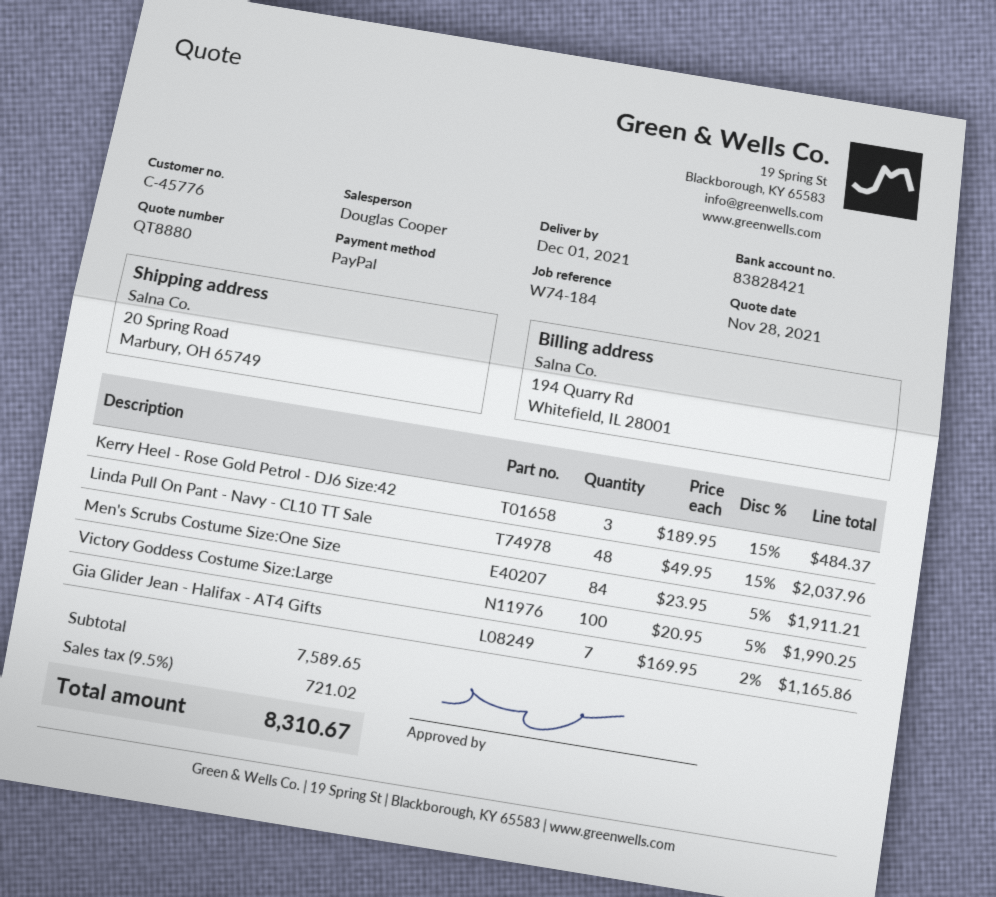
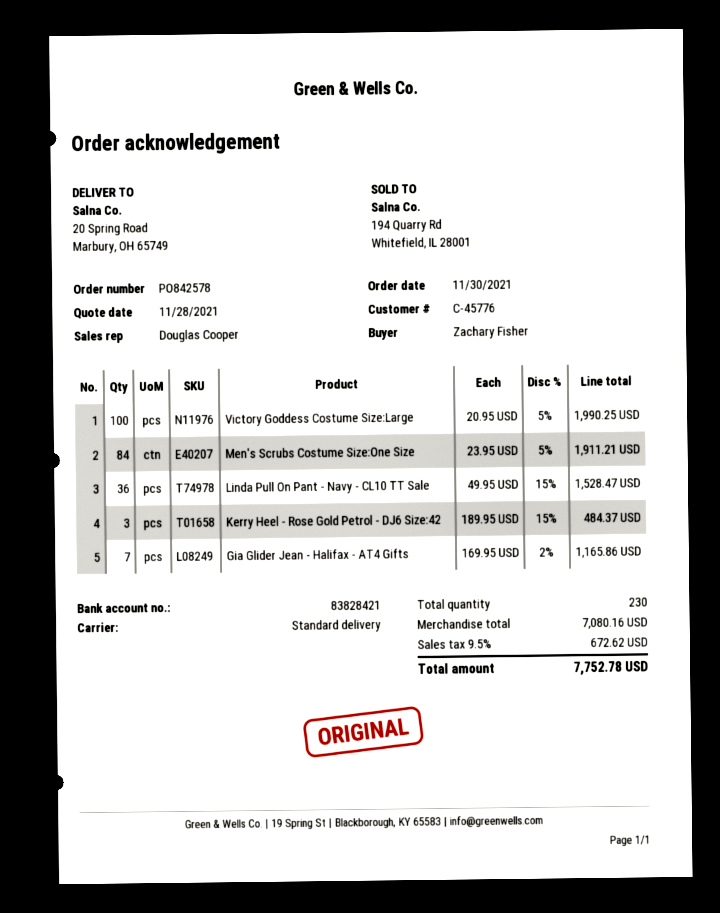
Linda Pull On Pant - Navy - CL10 TT Sale: 48 x 49.95 - 15% = 2037.96 -> 36 x 49.95 - 15% = 1528.47
subtotal: 7589.65 -> 7080.16
tax: 9.5% = 721.02 -> 9.5% = 672.62
total: 8310.67 -> 7752.78

